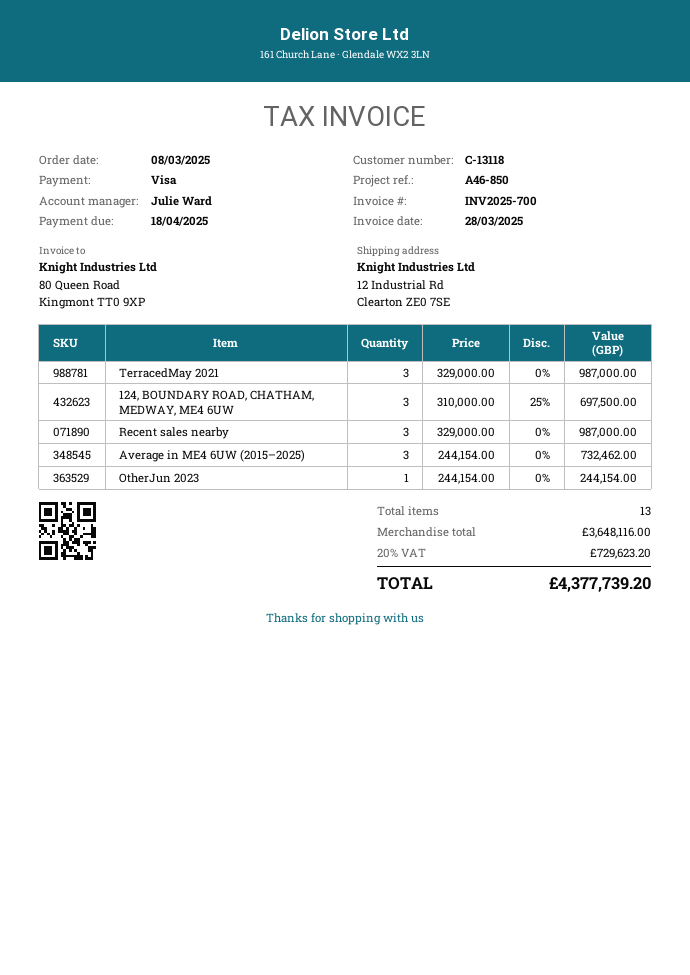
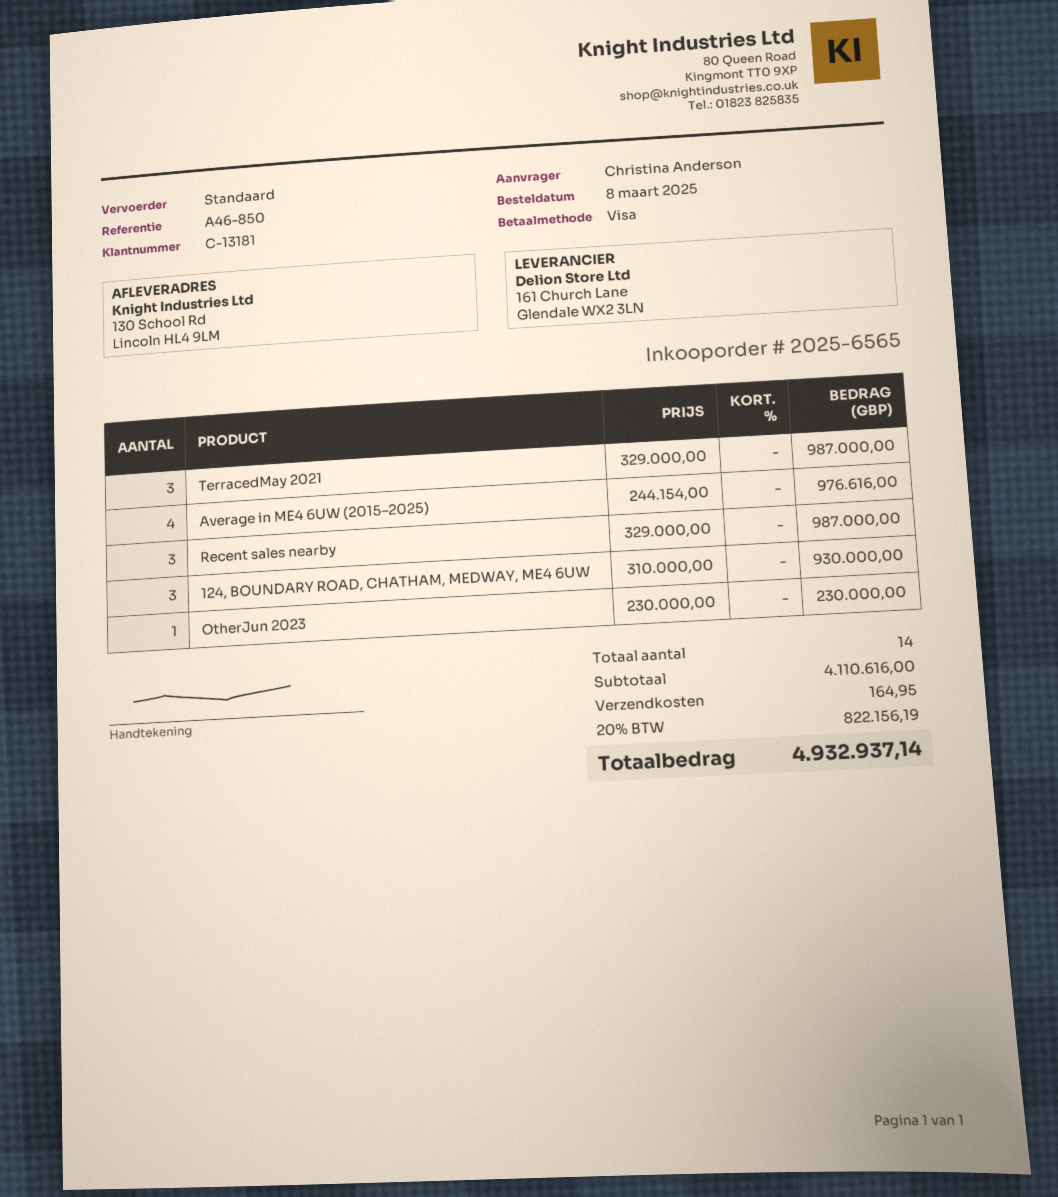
customer number: C-13118 -> C-13181
ship to: 12 Industrial Rd, Clearton ZE0 7SE -> 130 School Rd, Lincoln HL4 9LM
124, BOUNDARY ROAD, CHATHAM, MEDWAY, ME4 6UW: 3 x 310000.00 - 25% = 697500.00 -> 3 x 310000.00 = 930000.00
Average in ME4 6UW (2015–2025): 3 x 244154.00 = 732462.00 -> 4 x 244154.00 = 976616.00
OtherJun 2023: 1 x 244154.00 = 244154.00 -> 1 x 230000.00 = 230000.00
total quantity: 13 -> 14
subtotal: 3648116.00 -> 4110616.00
shipping: none -> 164.95
tax: 20% = 729623.20 -> 20% = 822156.19
total: 4377739.20 -> 4932937.14

